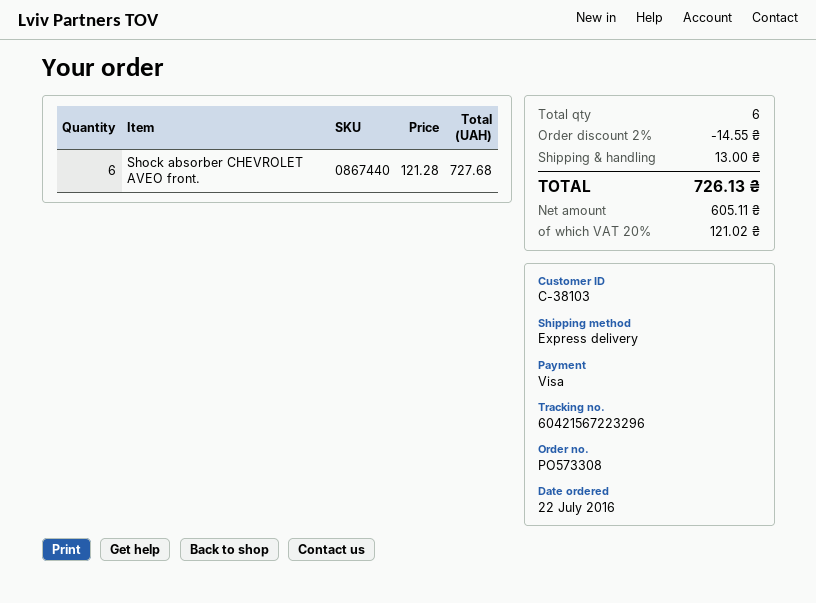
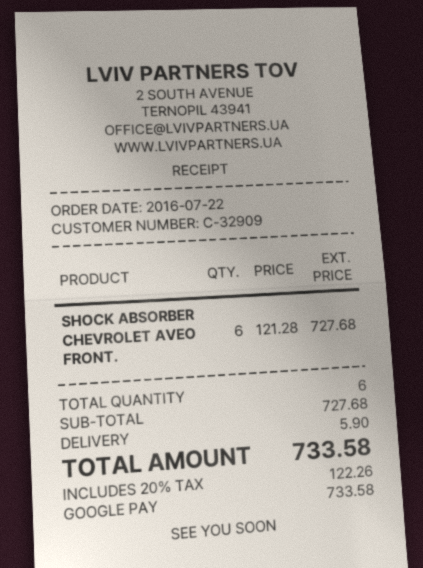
customer number: C-38103 -> C-32909
payment method: Visa -> Google Pay
discount: 2% = 14.55 -> none
shipping: 13.00 -> 5.90
tax: 20% = 121.02 -> 20% = 122.26
total: 726.13 -> 733.58

